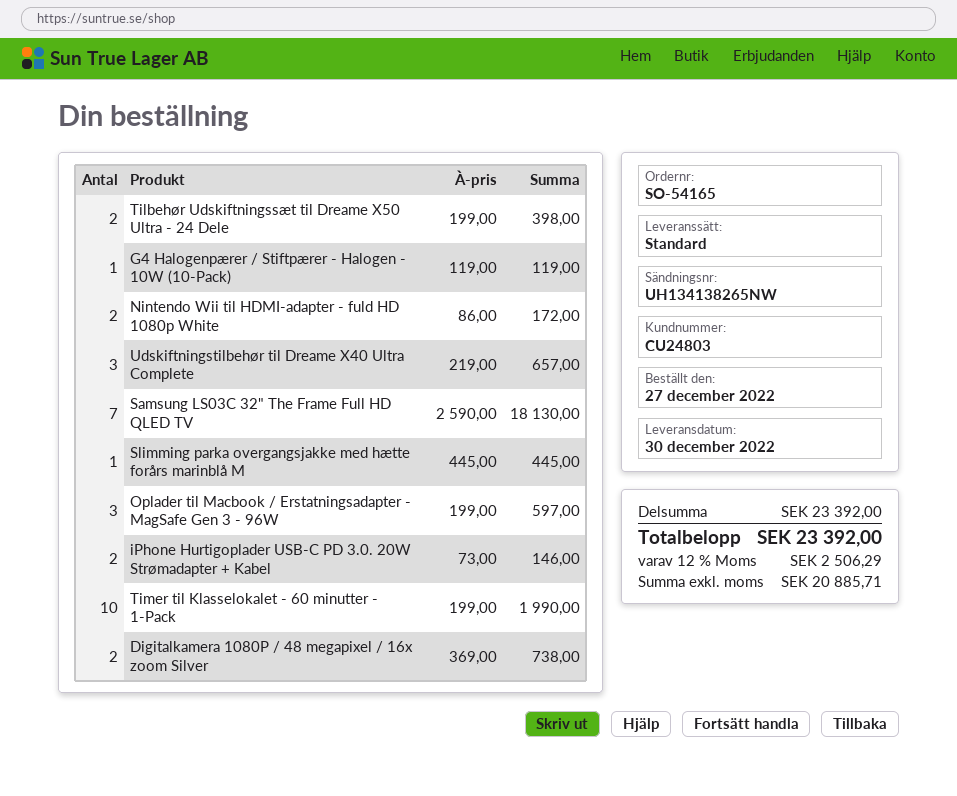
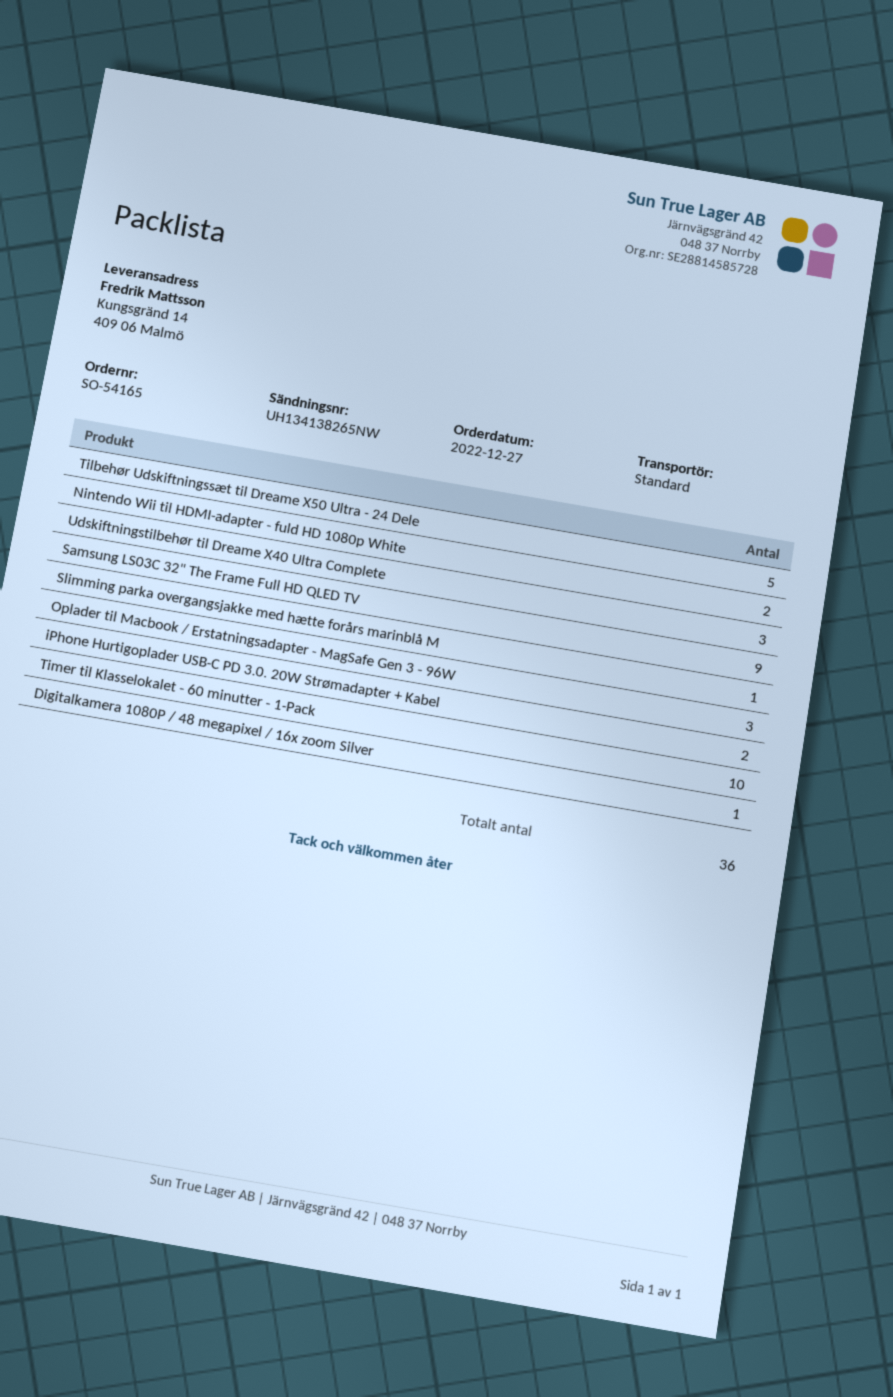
Tilbehør Udskiftningssæt til Dreame X50 Ultra - 24 Dele: 2 -> 5
G4 Halogenpærer / Stiftpærer - Halogen - 10W (10-Pack): 1 -> none
Samsung LS03C 32" The Frame Full HD QLED TV: 7 -> 9
Digitalkamera 1080P / 48 megapixel / 16x zoom Silver: 2 -> 1

